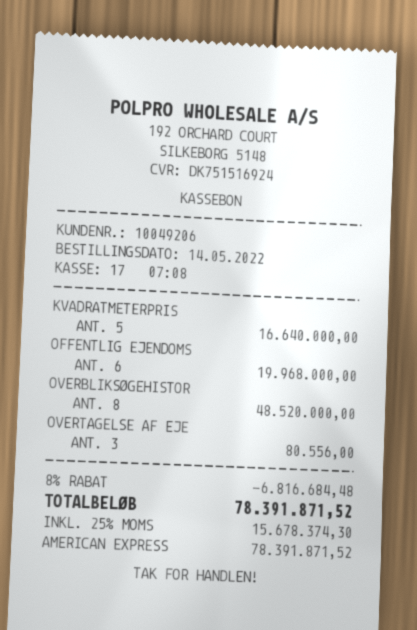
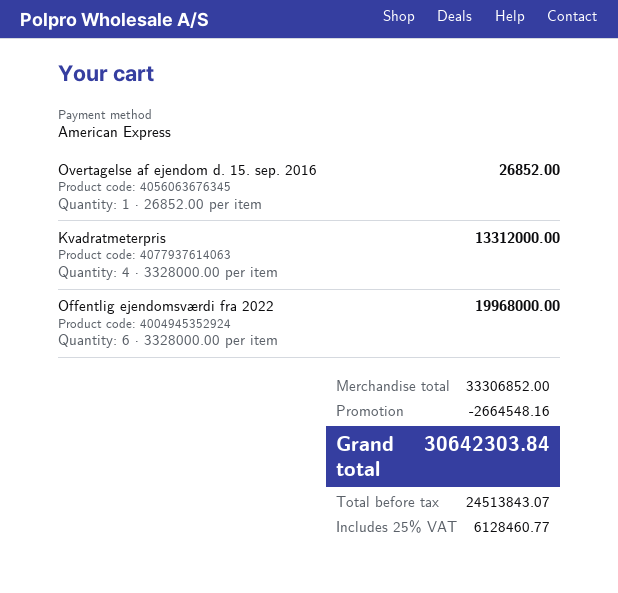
KVADRATMETERPRIS: 5 for 16640000.00 -> 4 for 13312000.00
OVERBLIKSØGEHISTOR: 8 for 48520000.00 -> none
OVERTAGELSE AF EJE: 3 for 80556.00 -> 1 for 26852.00
discount: 6816684.48 -> 2664548.16
tax: 25% = 15678374.30 -> 25% = 6128460.77
total: 78391871.52 -> 30642303.84

